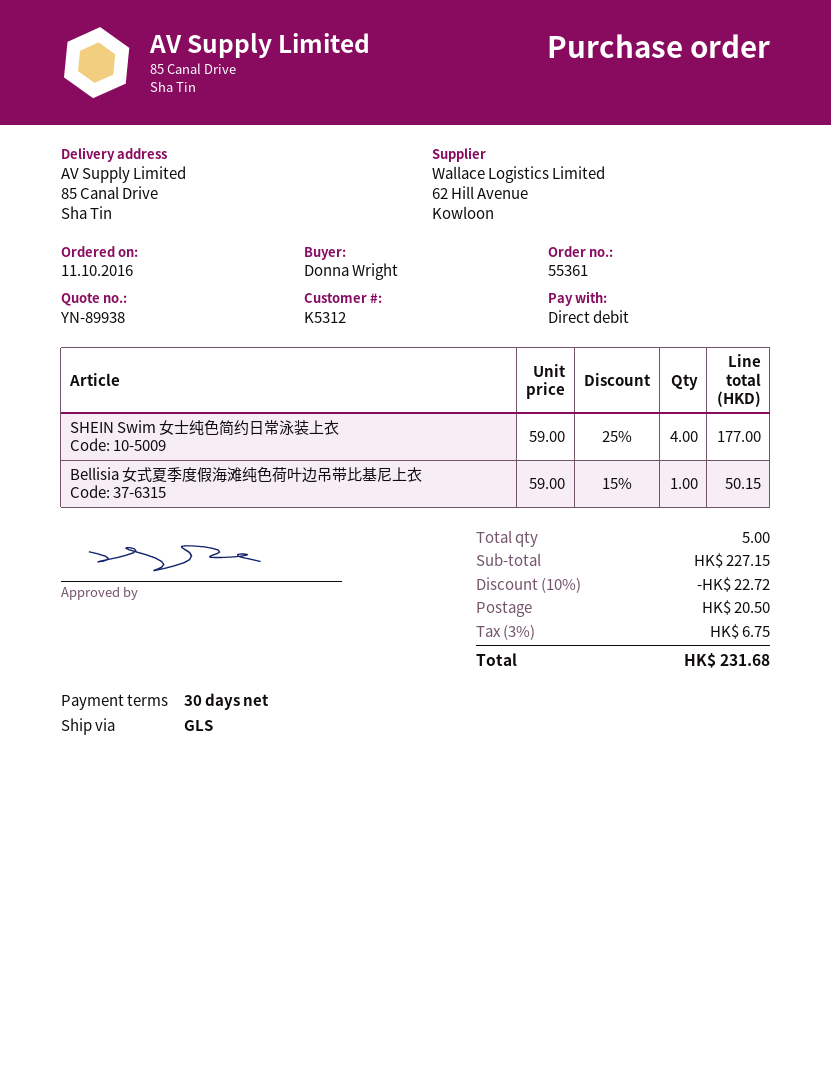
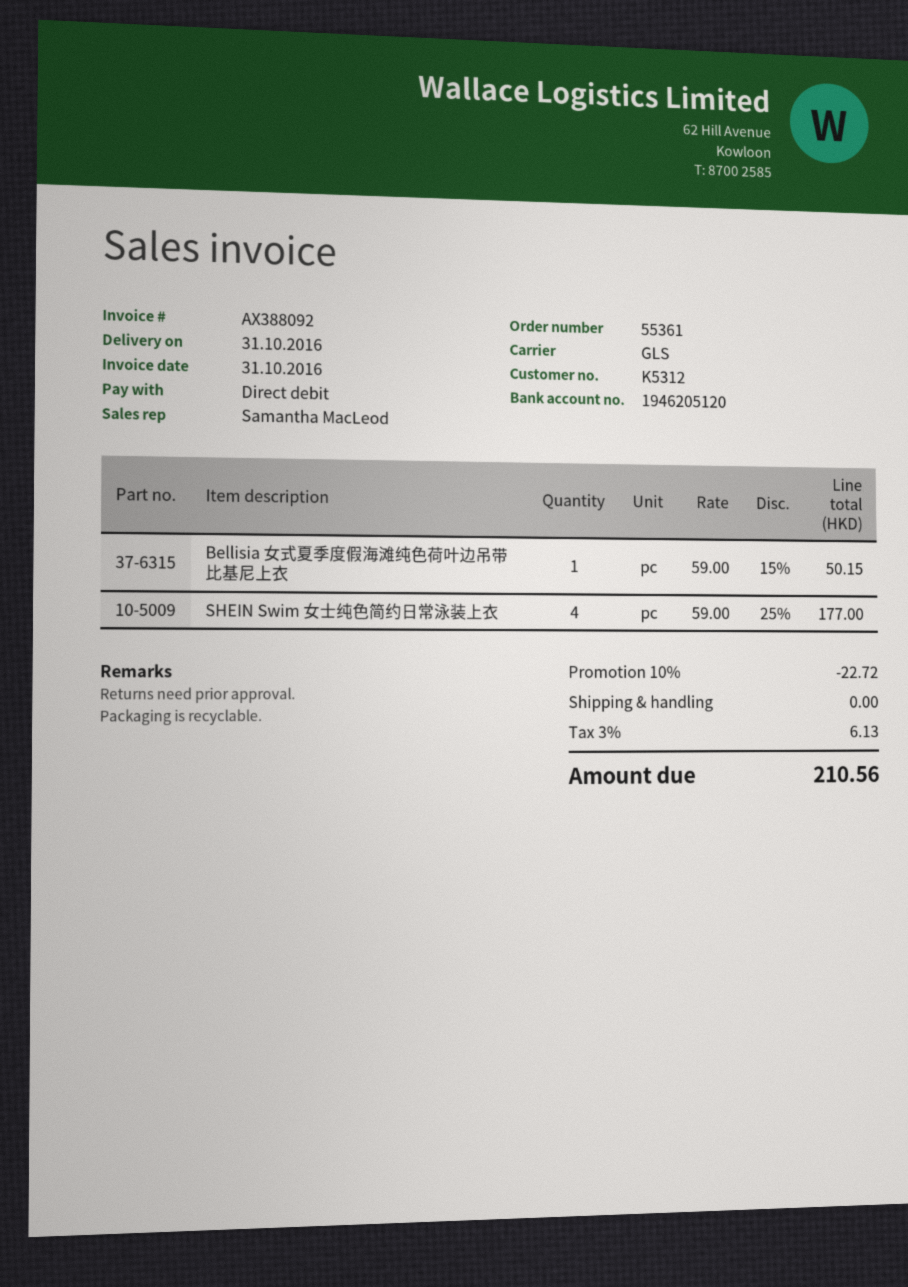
shipping: 20.50 -> 0.00
tax: 3% = 6.75 -> 3% = 6.13
total: 231.68 -> 210.56

